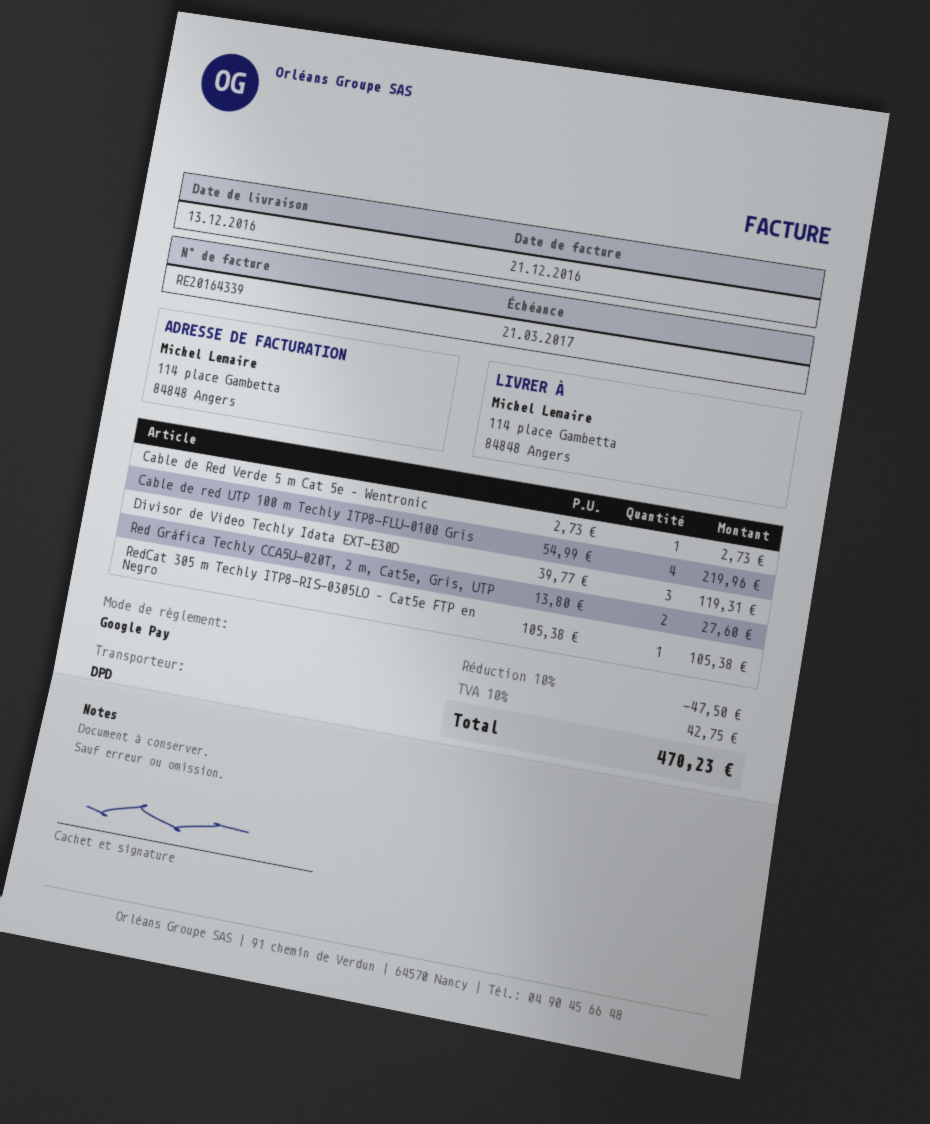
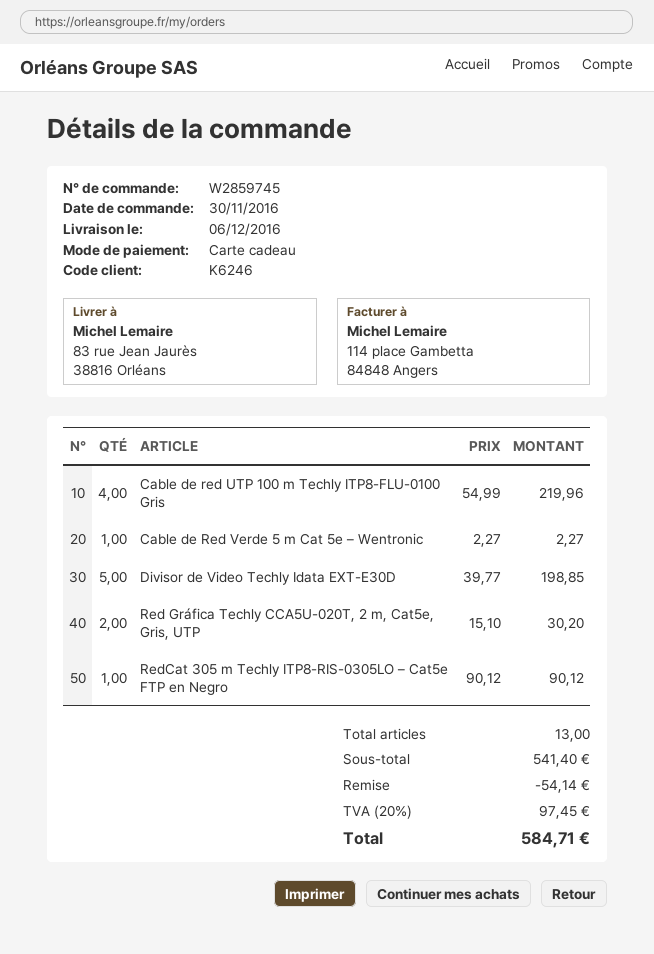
delivery date: 2016-12-13 -> 2016-12-06
payment method: Google Pay -> gift card
ship to: 114 place Gambetta, 84848 Angers -> 83 rue Jean Jaurès, 38816 Orléans
Cable de Red Verde 5 m Cat 5e – Wentronic: 1 x 2.73 = 2.73 -> 1 x 2.27 = 2.27
Divisor de Video Techly Idata EXT-E30D: 3 x 39.77 = 119.31 -> 5 x 39.77 = 198.85
Red Gráfica Techly CCA5U‑020T, 2 m, Cat5e, Gris, UTP: 2 x 13.80 = 27.60 -> 2 x 15.10 = 30.20
RedCat 305 m Techly ITP8‑RIS‑0305LO – Cat5e FTP en Negro: 1 x 105.38 = 105.38 -> 1 x 90.12 = 90.12
discount: 47.50 -> 54.14
tax: 10% = 42.75 -> 20% = 97.45
total: 470.23 -> 584.71

